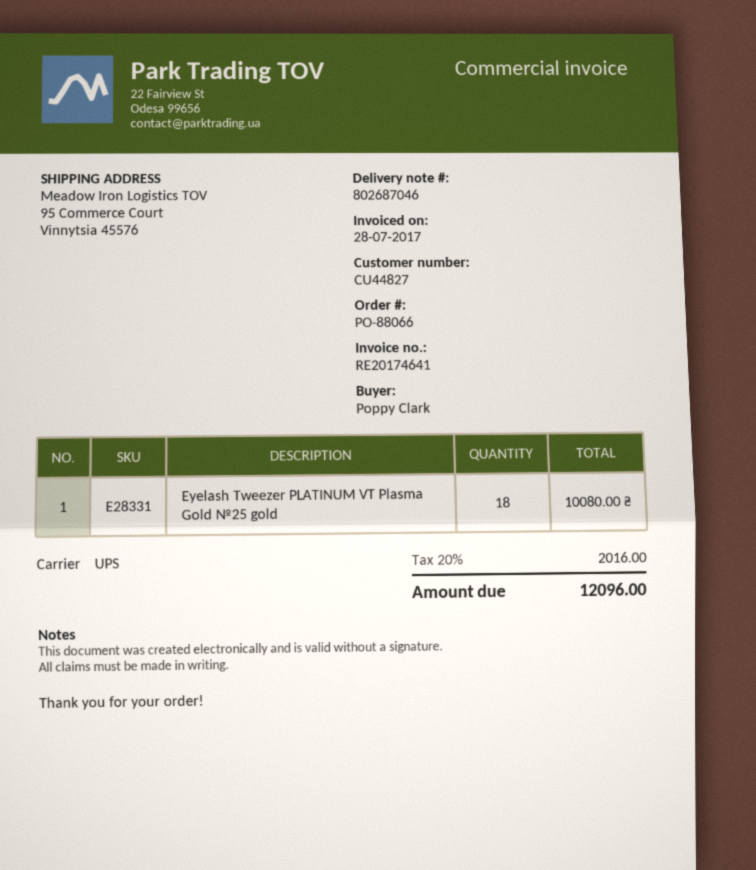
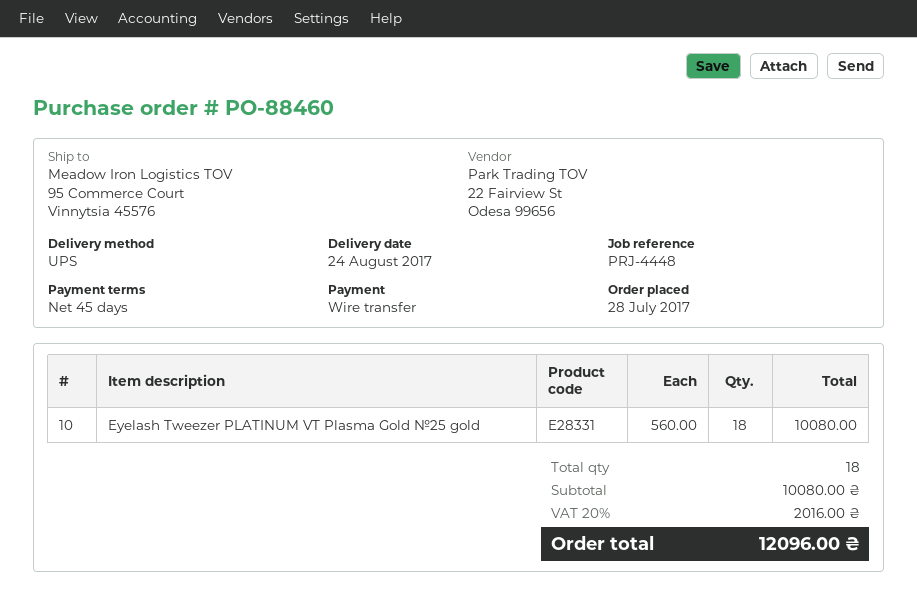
order number: PO-88066 -> PO-88460

